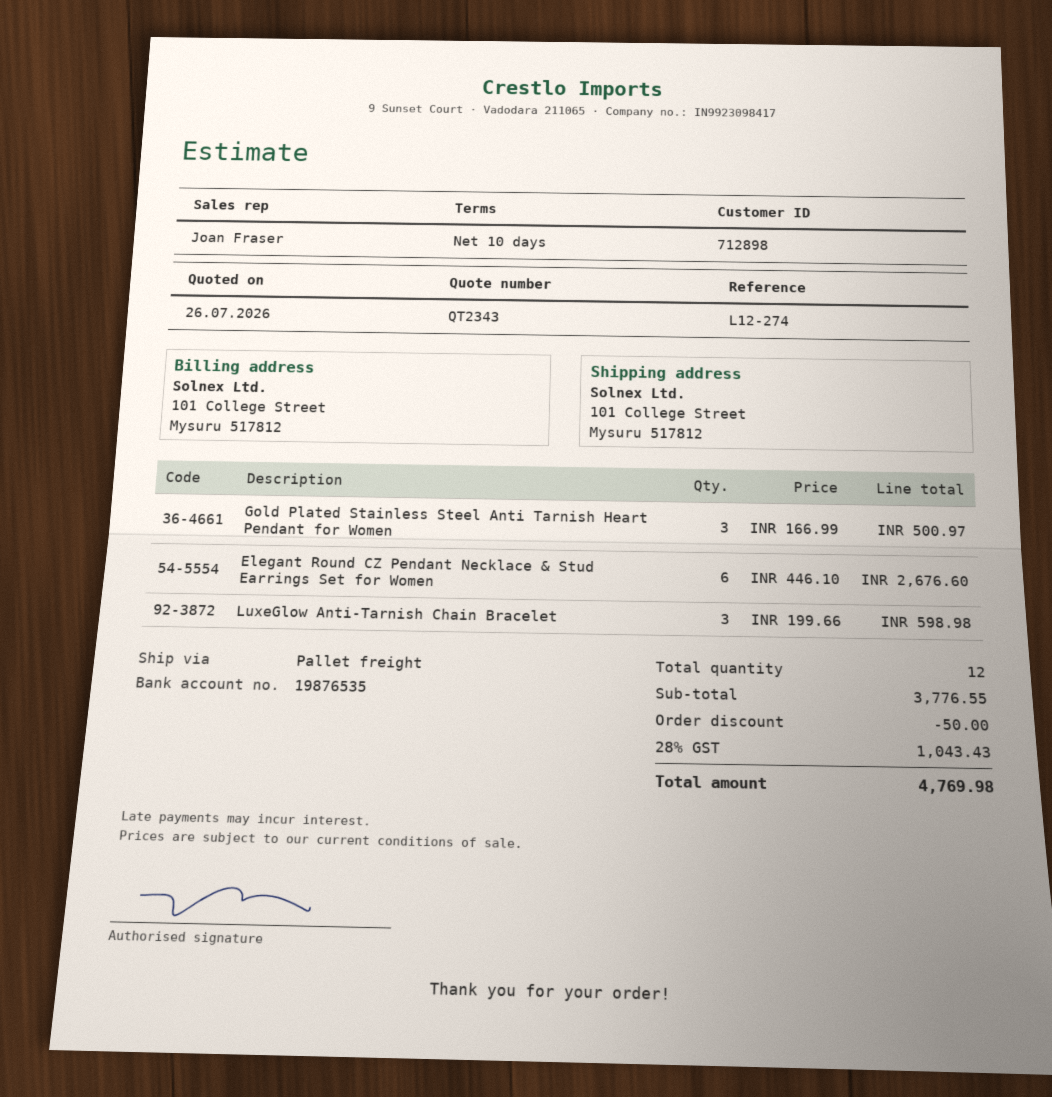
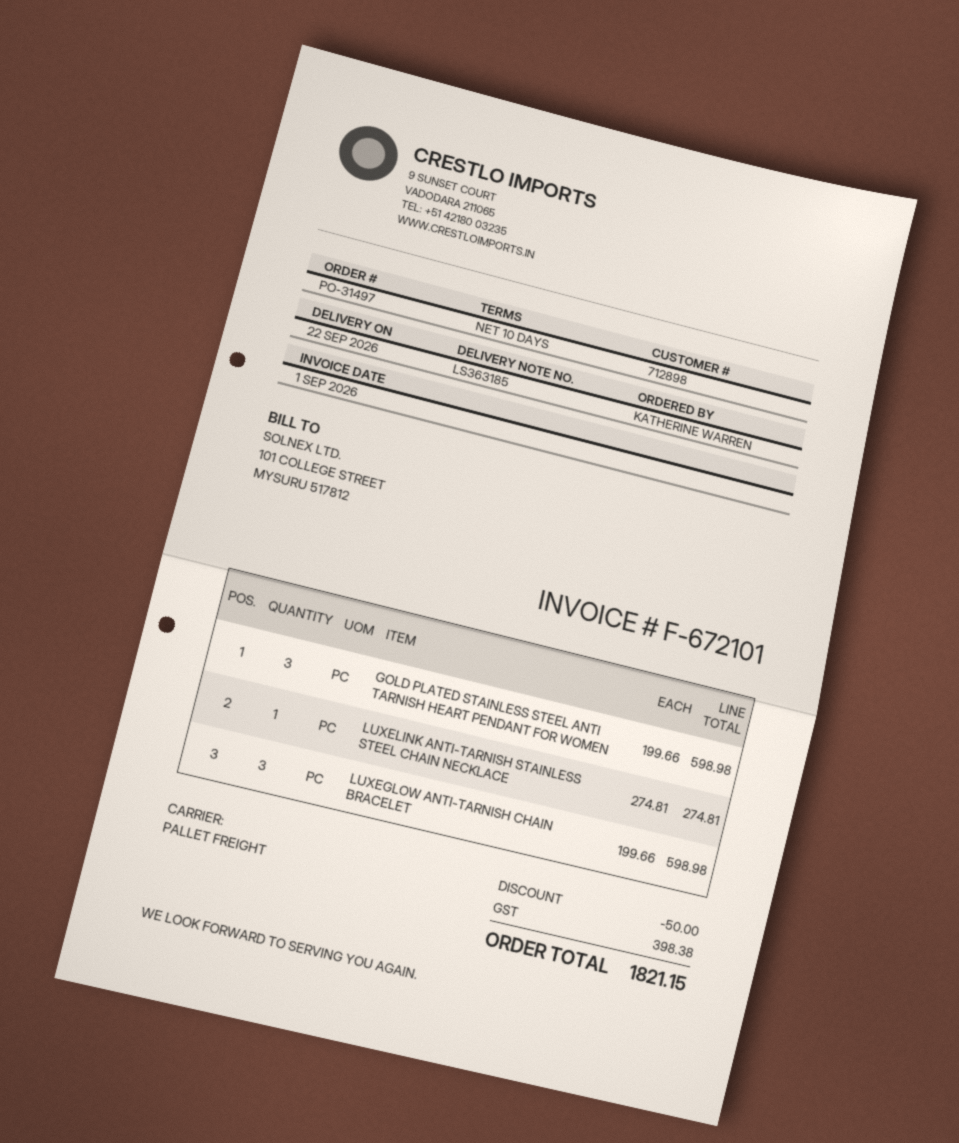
Gold Plated Stainless Steel Anti Tarnish Heart Pendant for Women: 3 x 166.99 = 500.97 -> 3 x 199.66 = 598.98
Elegant Round CZ Pendant Necklace & Stud Earrings Set for Women: 6 x 446.10 = 2676.60 -> none
LUXELINK ANTI-TARNISH STAINLESS STEEL CHAIN NECKLACE: none -> 1 x 274.81 = 274.81
tax: 1043.43 -> 398.38
total: 4769.98 -> 1821.15

